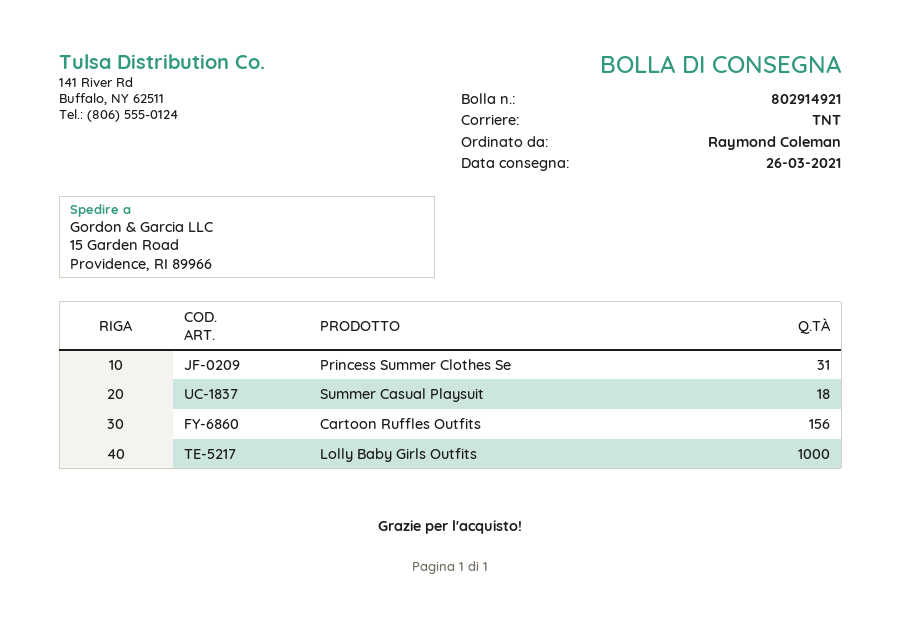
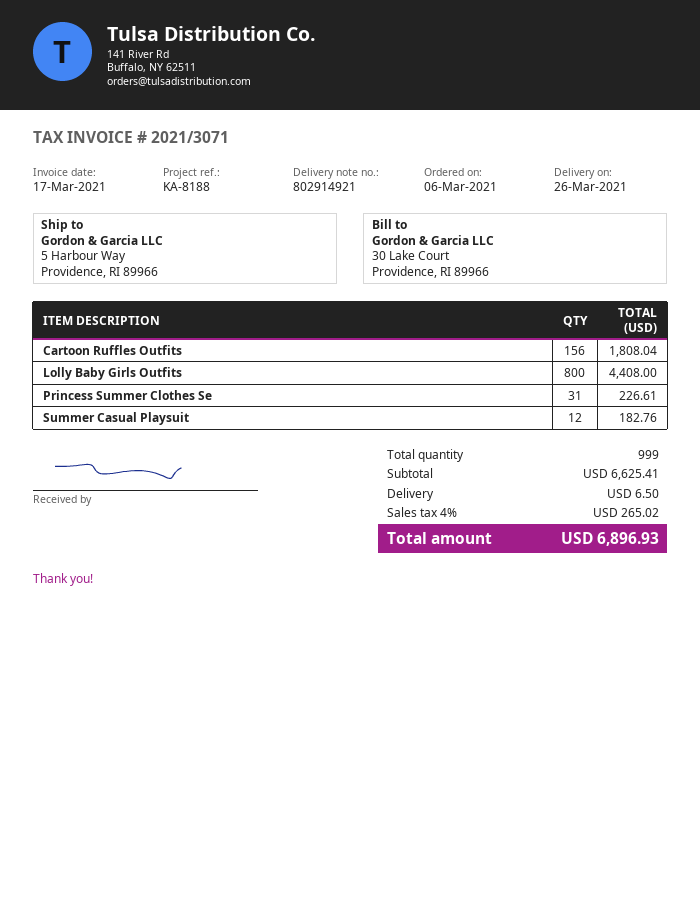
ship to: 15 Garden Road, Providence, RI 89966 -> 5 Harbour Way, Providence, RI 89966
Summer Casual Playsuit: 18 -> 12
Lolly Baby Girls Outfits: 1000 -> 800

